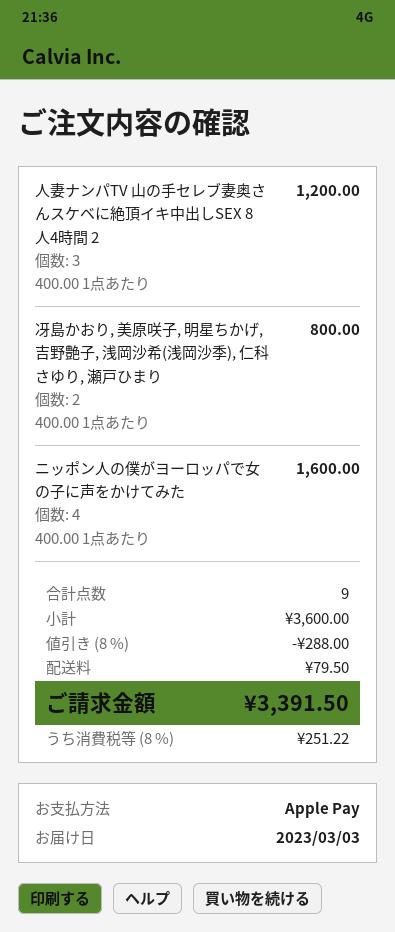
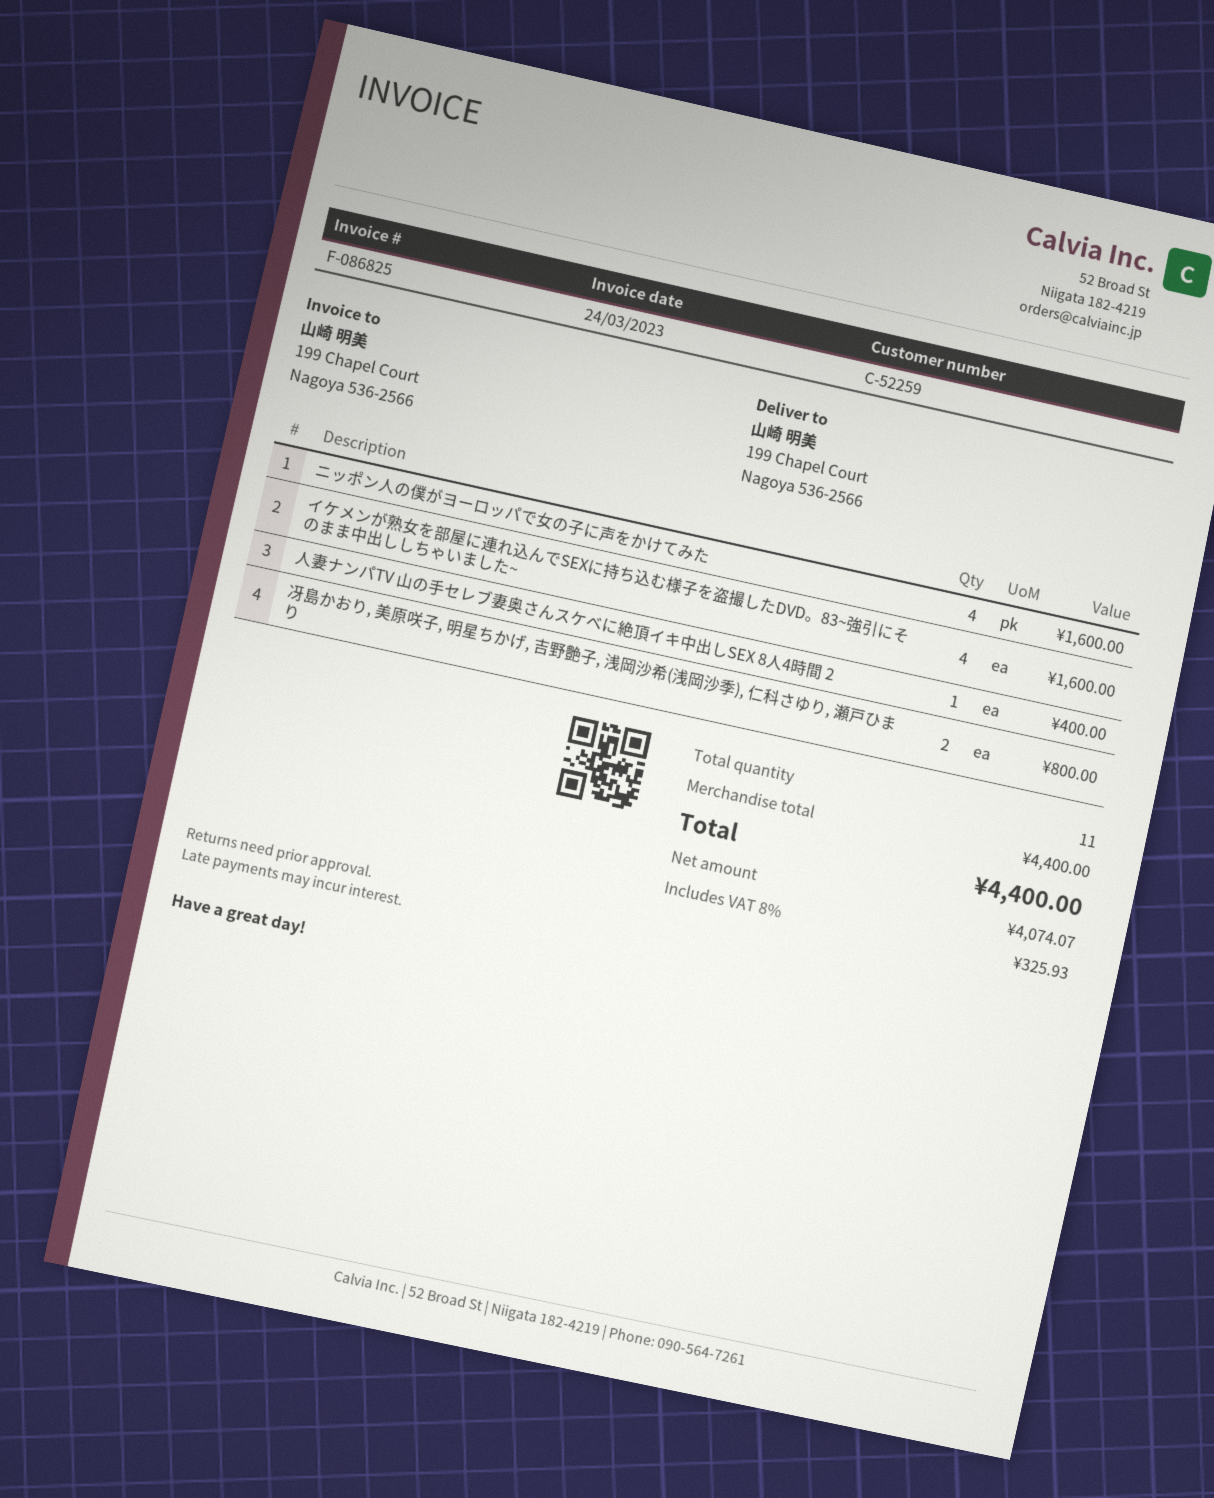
人妻ナンパTV 山の手セレブ妻奥さんスケベに絶頂イキ中出しSEX 8人4時間 2: 3 for 1200.00 -> 1 for 400.00
イケメンが熟女を部屋に連れ込んでSEXに持ち込む様子を盗撮したDVD。83~強引にそのまま中出ししちゃいました~: none -> 4 for 1600.00
total quantity: 9 -> 11
subtotal: 3600.00 -> 4400.00
discount: 8% = 288.00 -> none
shipping: 79.50 -> none
tax: 8% = 251.22 -> 8% = 325.93
total: 3391.50 -> 4400.00

